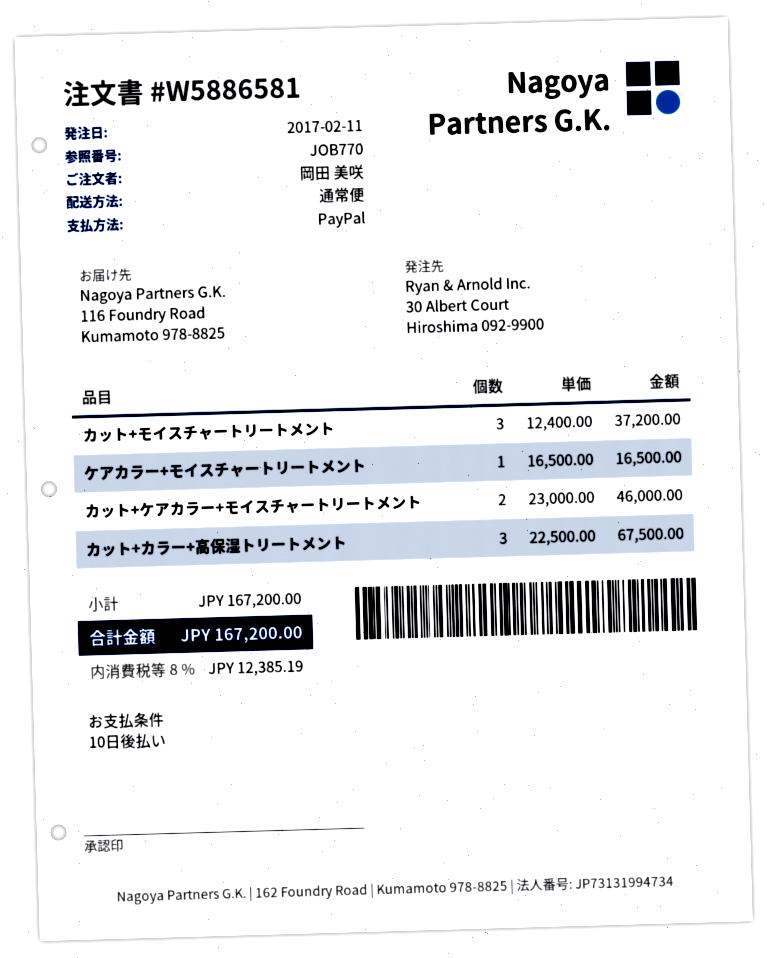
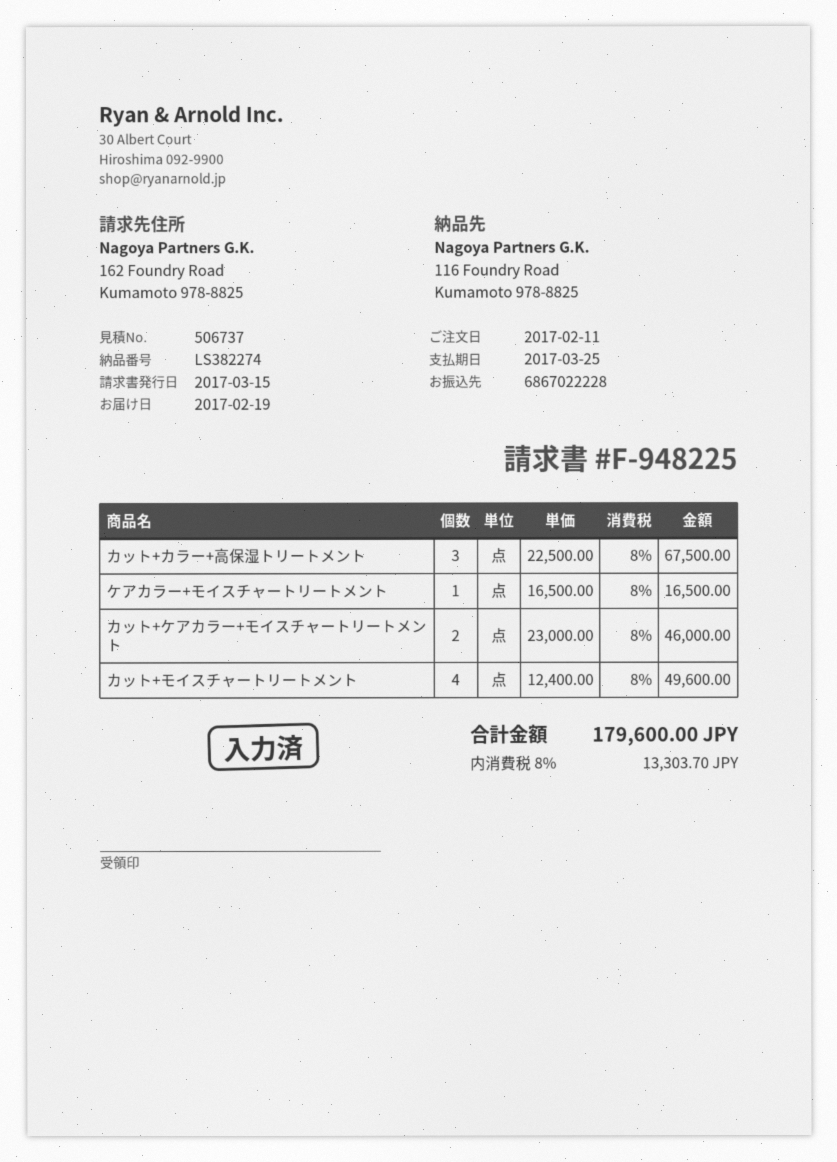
カット+モイスチャートリートメント: 3 x 12400.00 = 37200.00 -> 4 x 12400.00 = 49600.00
tax: 8% = 12385.19 -> 8% = 13303.70
total: 167200.00 -> 179600.00

